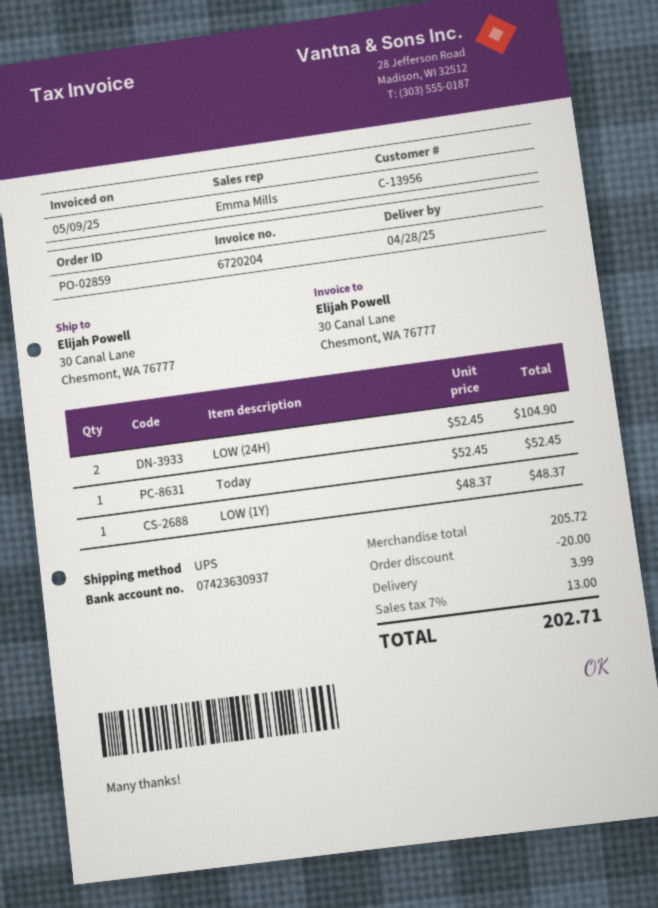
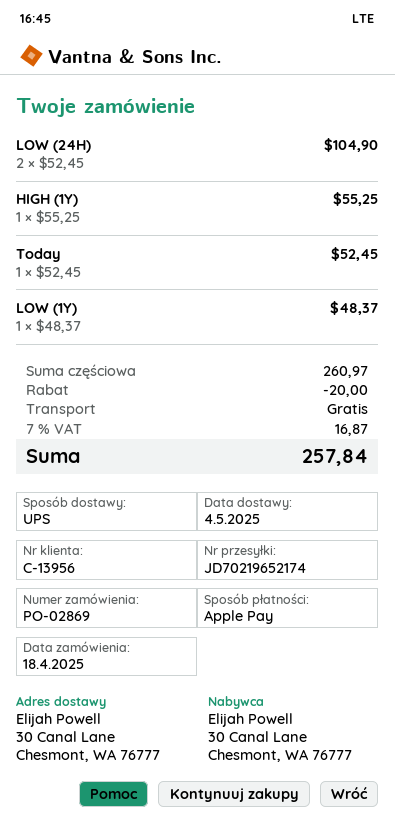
order number: PO-02859 -> PO-02869
delivery date: 2025-04-28 -> 2025-05-04
HIGH (1Y): none -> 1 x 55.25 = 55.25
subtotal: 205.72 -> 260.97
shipping: 3.99 -> 0.00
tax: 7% = 13.00 -> 7% = 16.87
total: 202.71 -> 257.84

